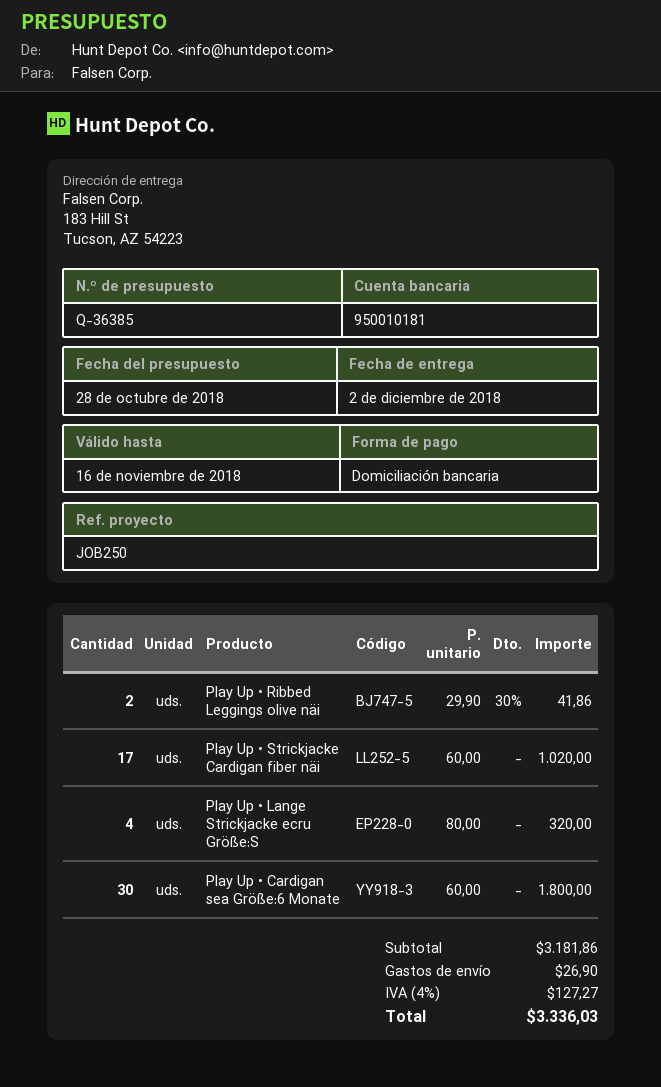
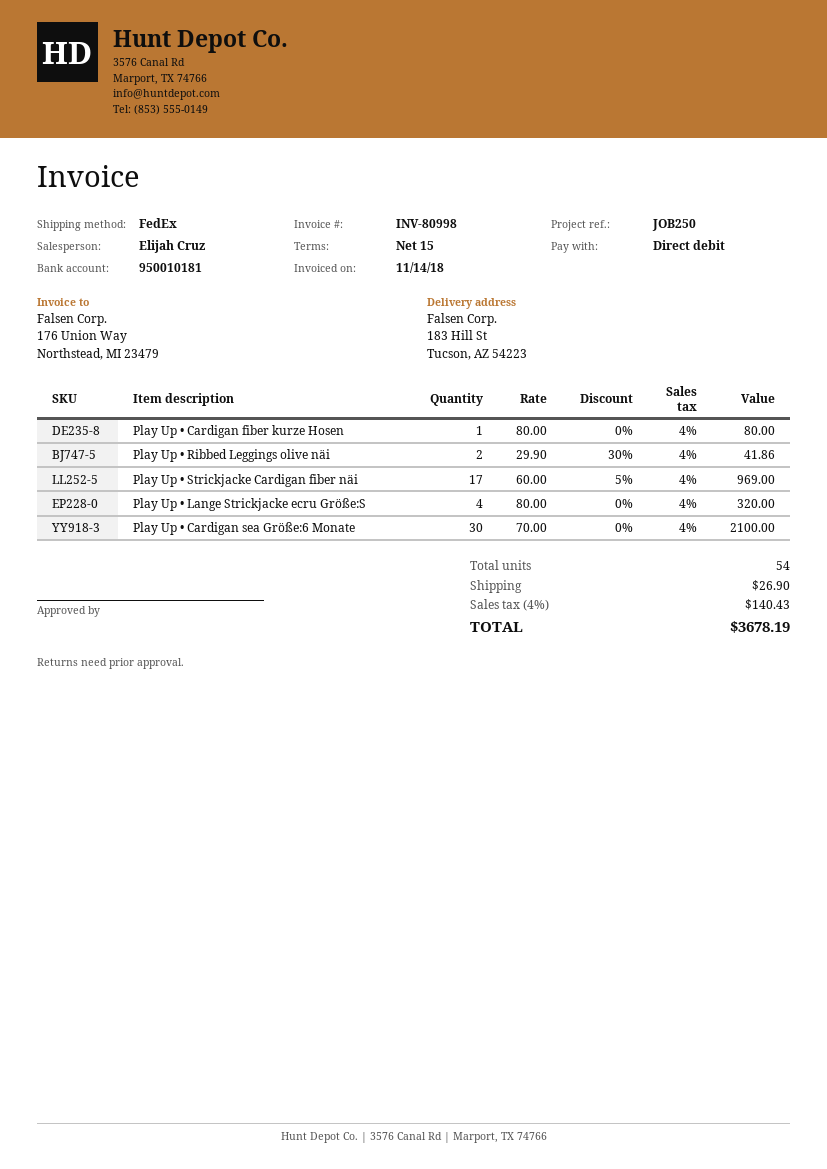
Play Up • Strickjacke Cardigan fiber näi: 17 x 60.00 = 1020.00 -> 17 x 60.00 - 5% = 969.00
Play Up • Cardigan sea Größe:6 Monate: 30 x 60.00 = 1800.00 -> 30 x 70.00 = 2100.00
Play Up • Cardigan fiber kurze Hosen: none -> 1 x 80.00 = 80.00
tax: 4% = 127.27 -> 4% = 140.43
total: 3336.03 -> 3678.19

